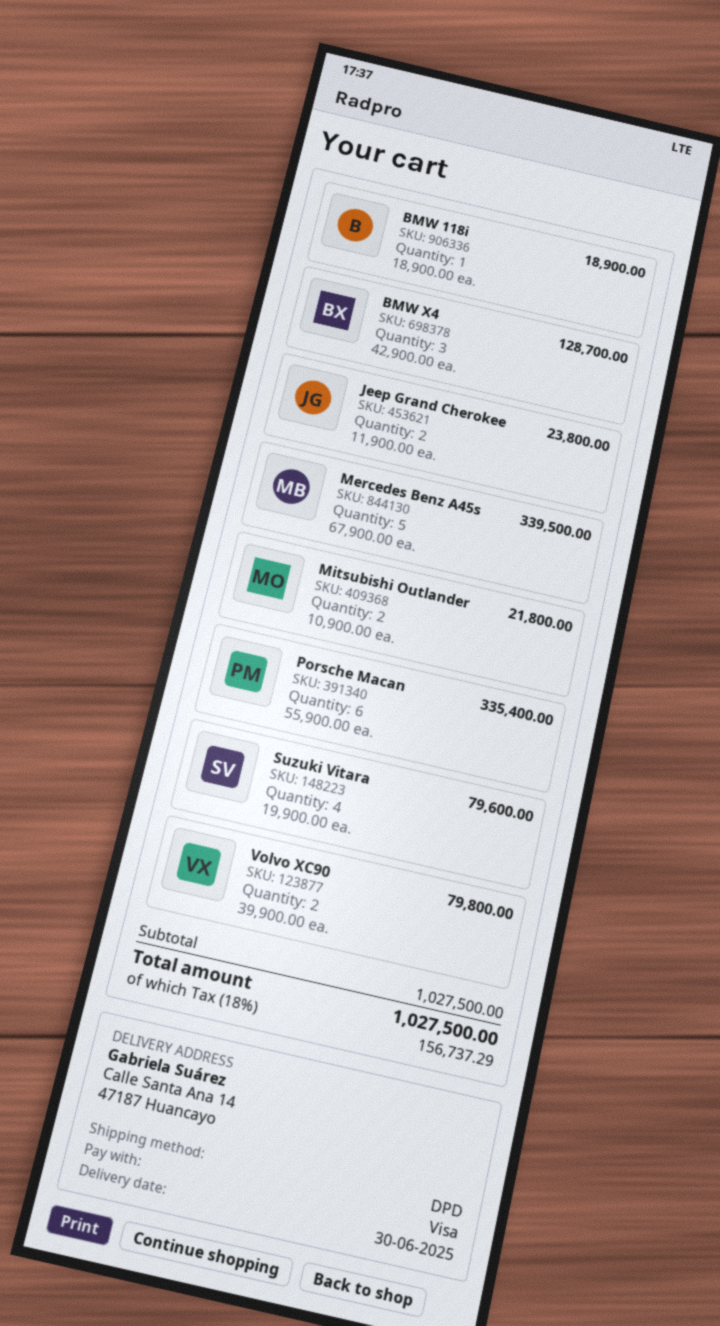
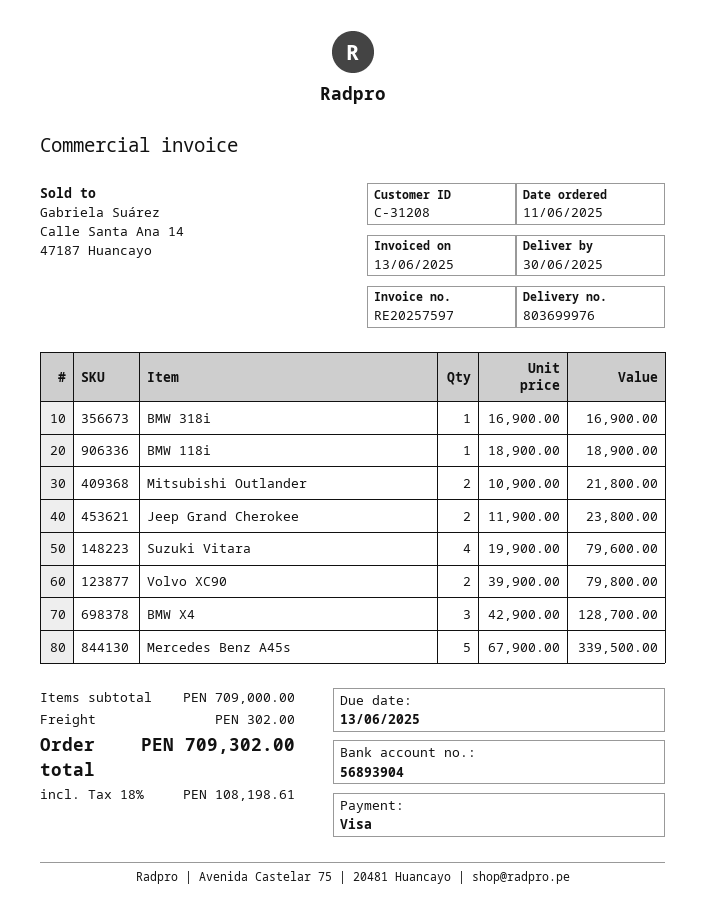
Porsche Macan: 6 x 55900.00 = 335400.00 -> none
BMW 318i: none -> 1 x 16900.00 = 16900.00
subtotal: 1027500.00 -> 709000.00
shipping: none -> 302.00
tax: 18% = 156737.29 -> 18% = 108198.61
total: 1027500.00 -> 709302.00

